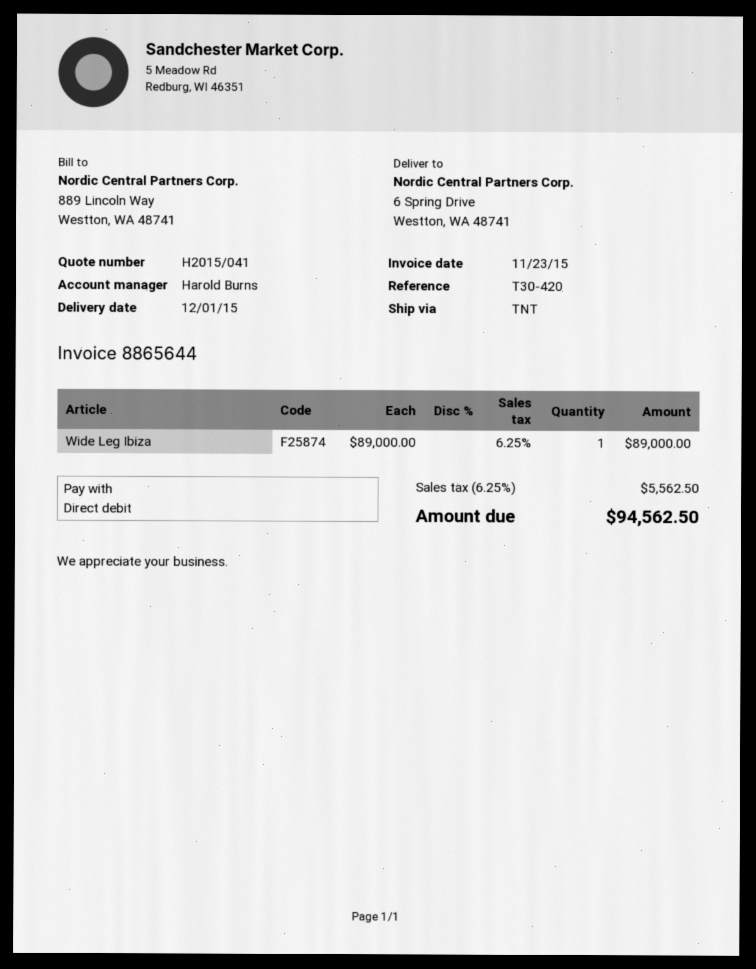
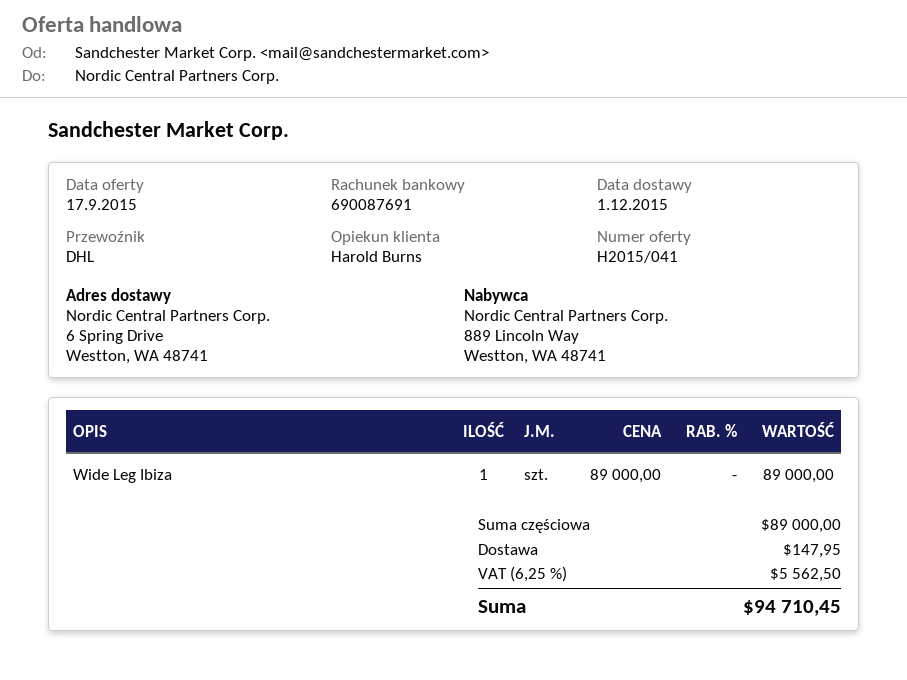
shipping method: TNT -> DHL
shipping: none -> 147.95
total: 94562.50 -> 94710.45

